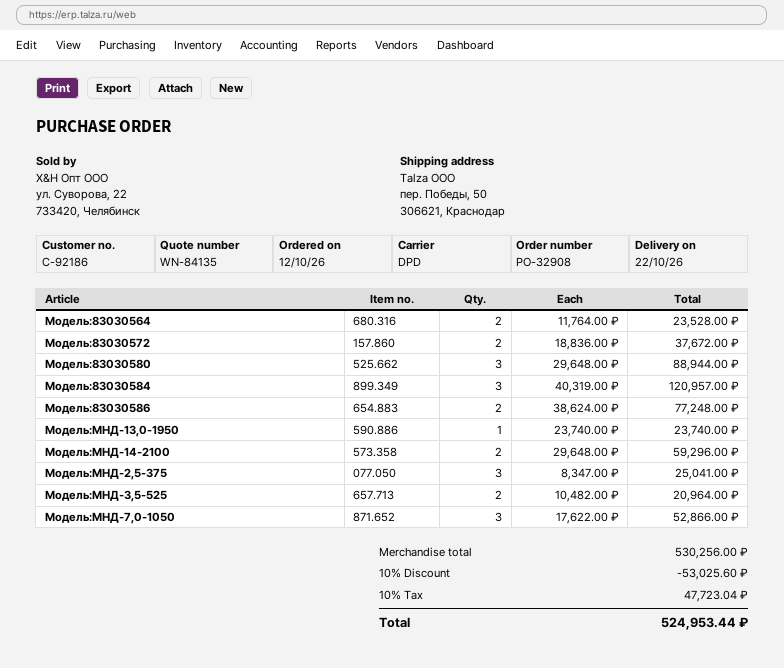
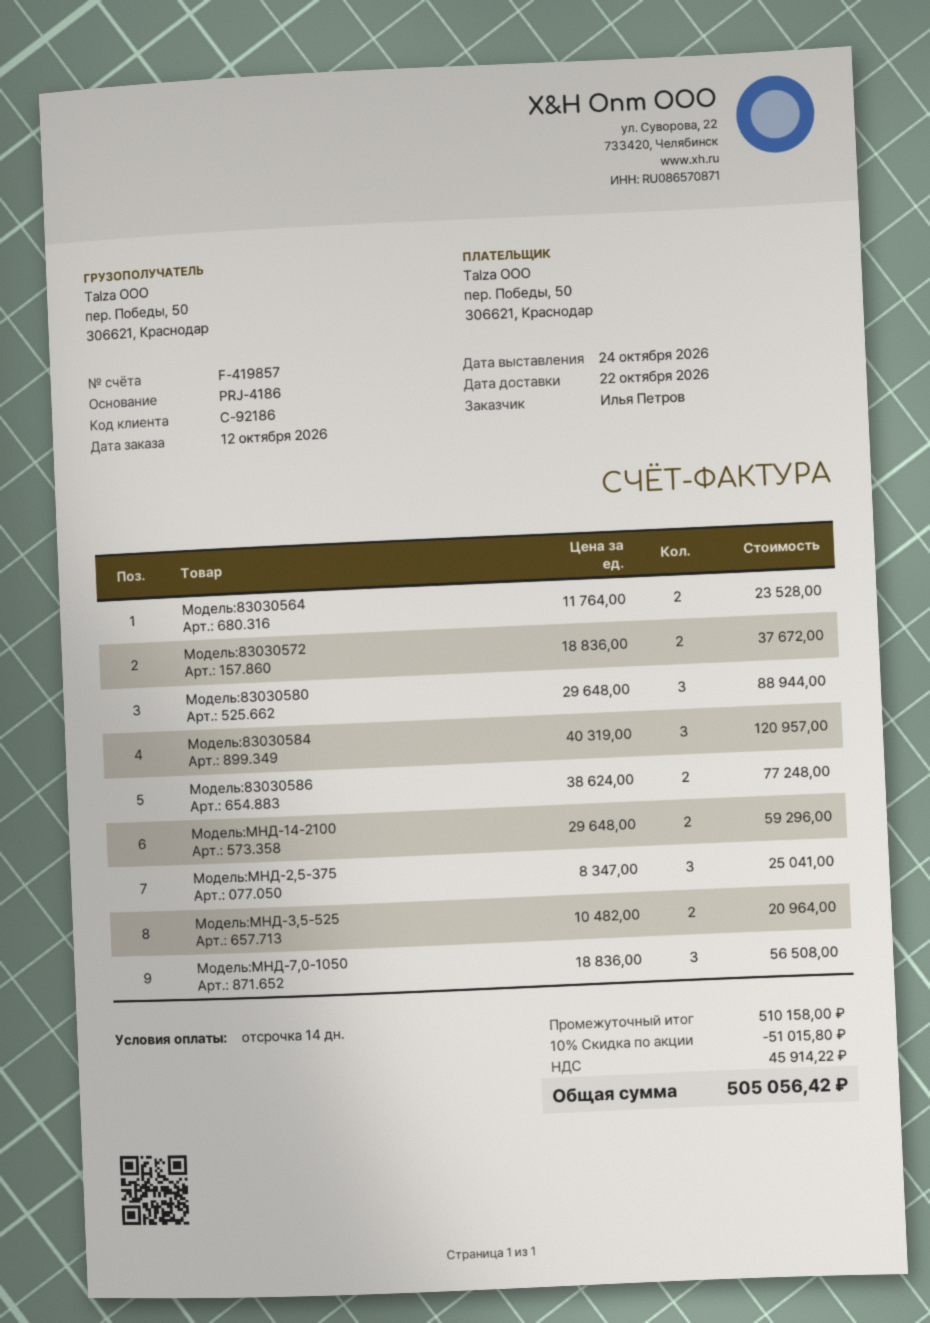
Модель:МНД-13,0-1950: 1 x 23740.00 = 23740.00 -> none
Модель:МНД-7,0-1050: 3 x 17622.00 = 52866.00 -> 3 x 18836.00 = 56508.00
subtotal: 530256.00 -> 510158.00
discount: 10% = 53025.60 -> 10% = 51015.80
tax: 47723.04 -> 45914.22
total: 524953.44 -> 505056.42

